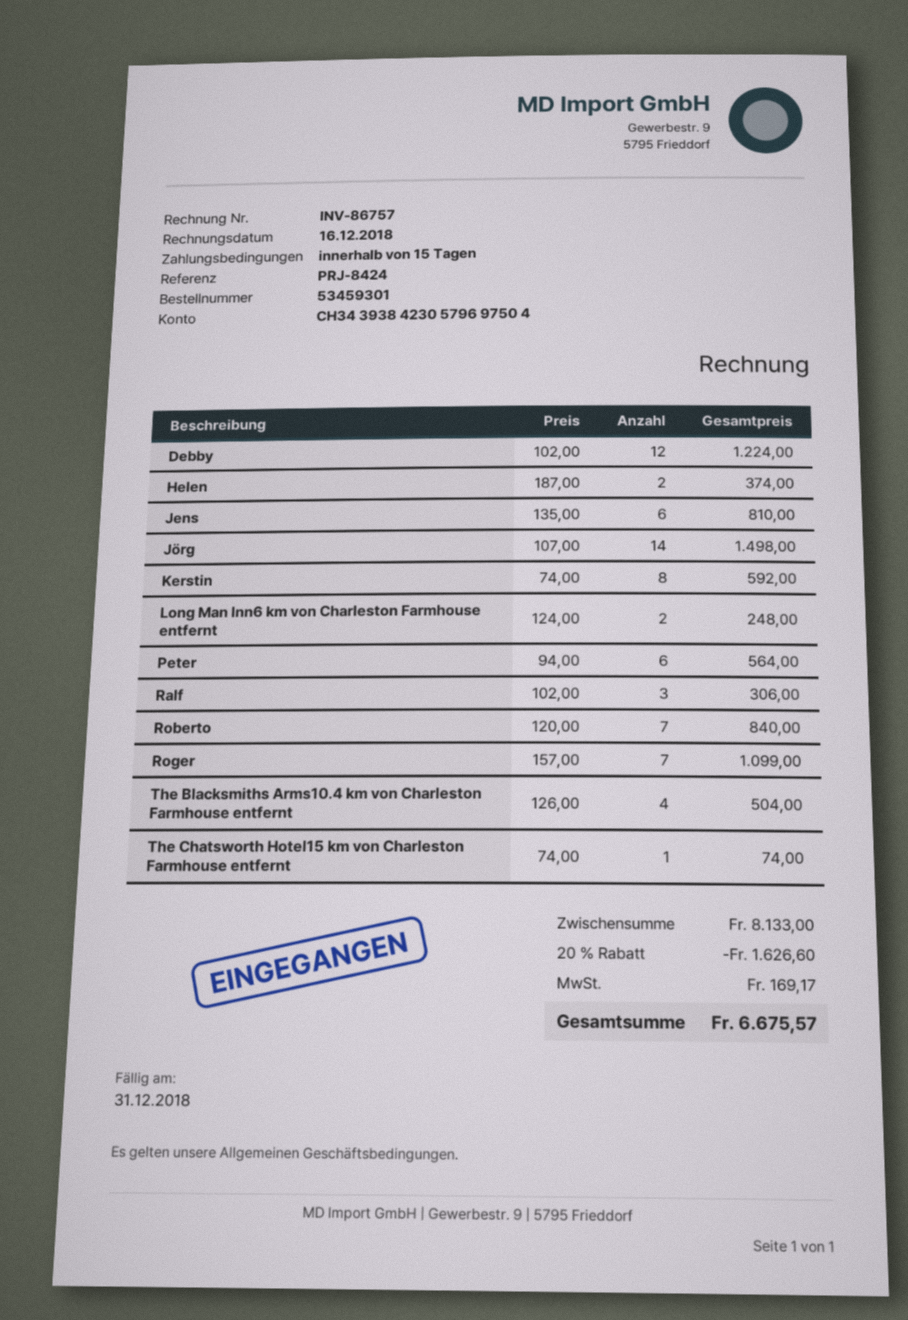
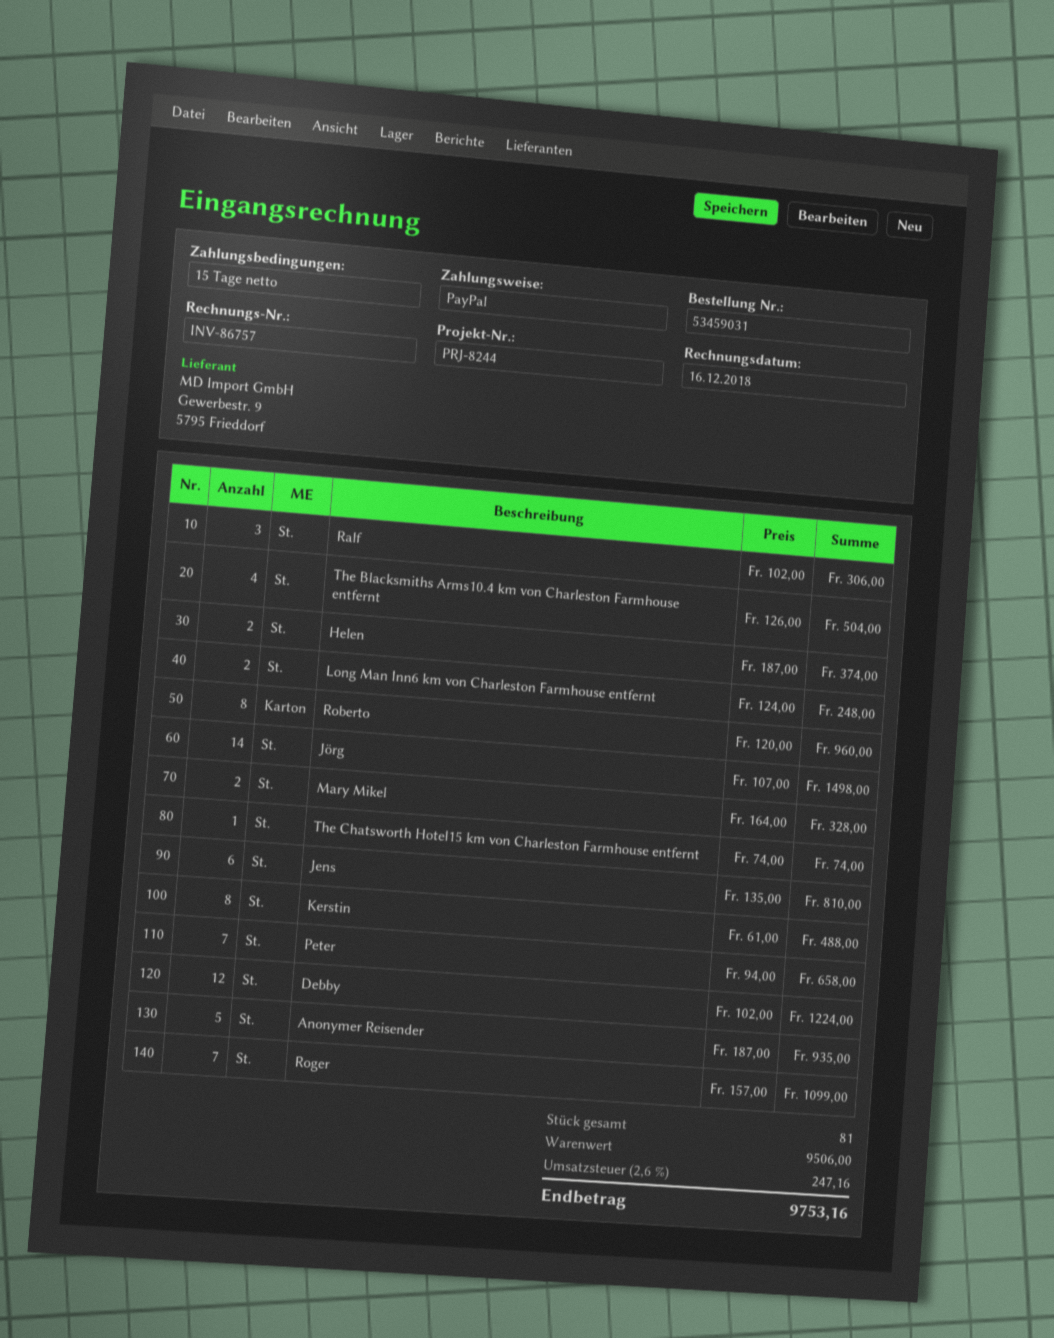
order number: 53459301 -> 53459031
reference: PRJ-8424 -> PRJ-8244
Kerstin: 8 x 74.00 = 592.00 -> 8 x 61.00 = 488.00
Peter: 6 x 94.00 = 564.00 -> 7 x 94.00 = 658.00
Roberto: 7 x 120.00 = 840.00 -> 8 x 120.00 = 960.00
Mary Mikel: none -> 2 x 164.00 = 328.00
Anonymer Reisender: none -> 5 x 187.00 = 935.00
subtotal: 8133.00 -> 9506.00
discount: 20% = 1626.60 -> none
tax: 169.17 -> 247.16
total: 6675.57 -> 9753.16

